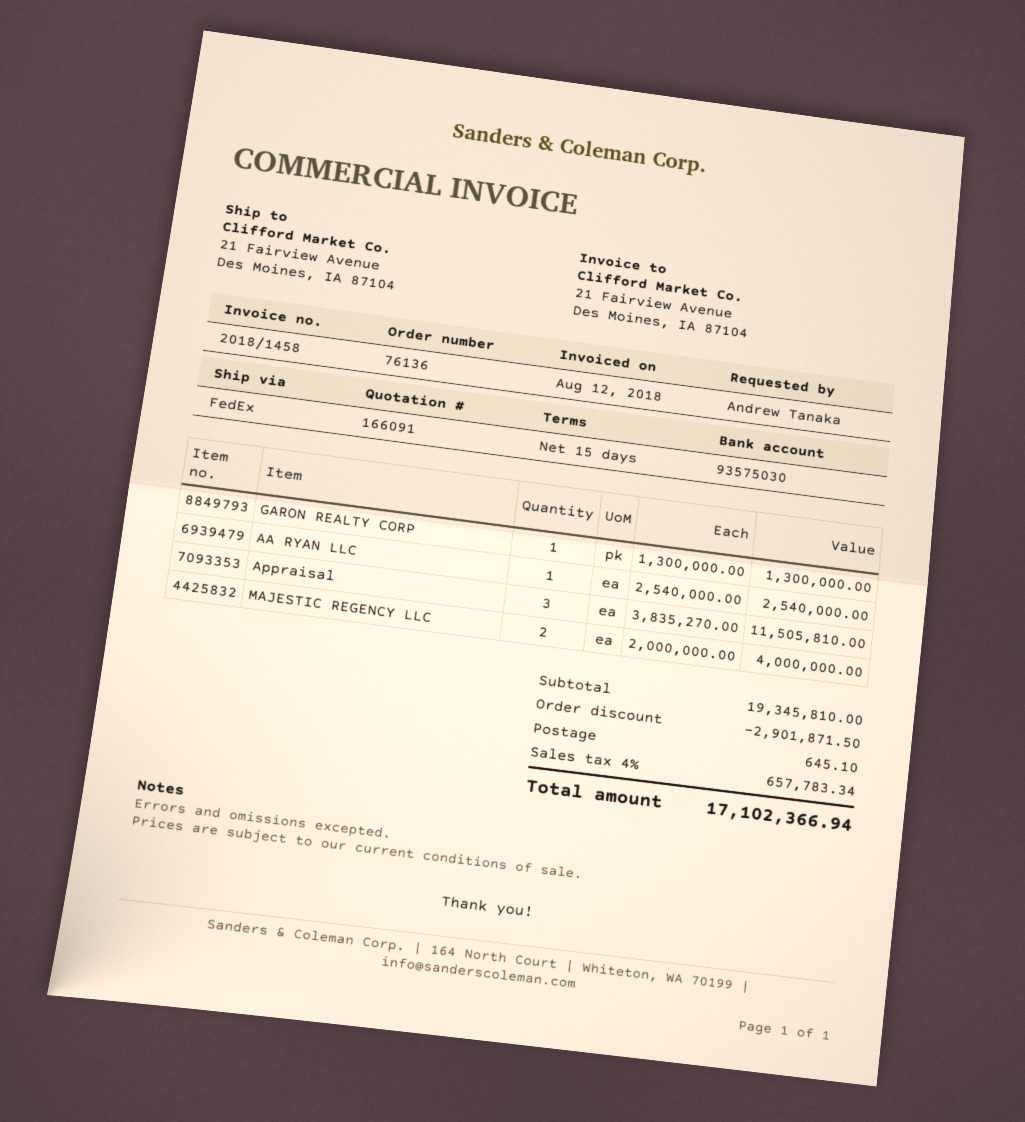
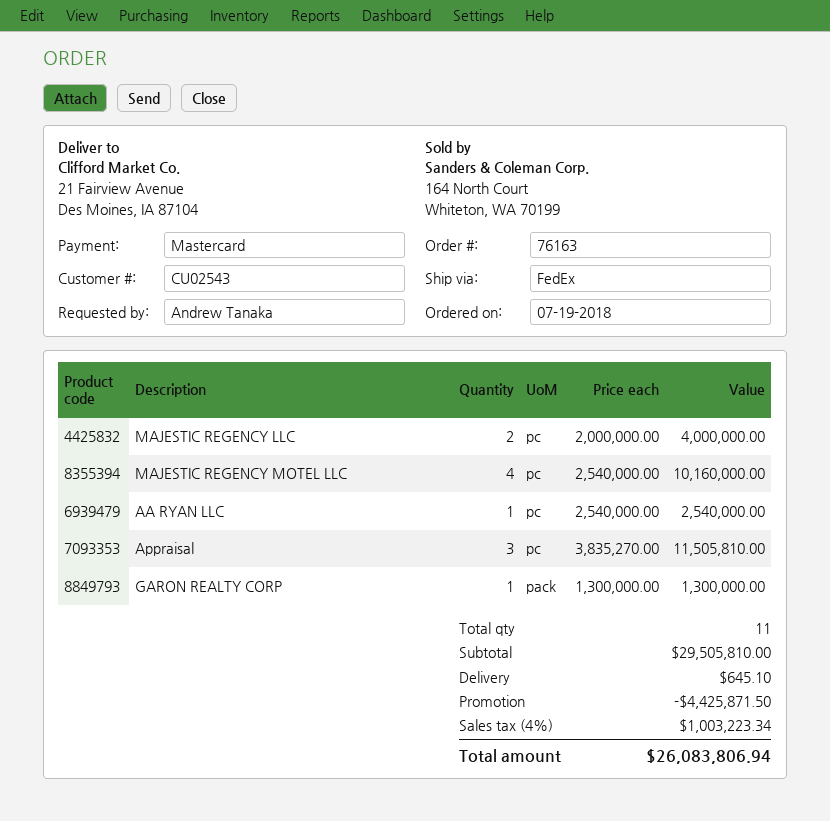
order number: 76136 -> 76163
MAJESTIC REGENCY MOTEL LLC: none -> 4 x 2540000.00 = 10160000.00
subtotal: 19345810.00 -> 29505810.00
discount: 2901871.50 -> 4425871.50
tax: 4% = 657783.34 -> 4% = 1003223.34
total: 17102366.94 -> 26083806.94

